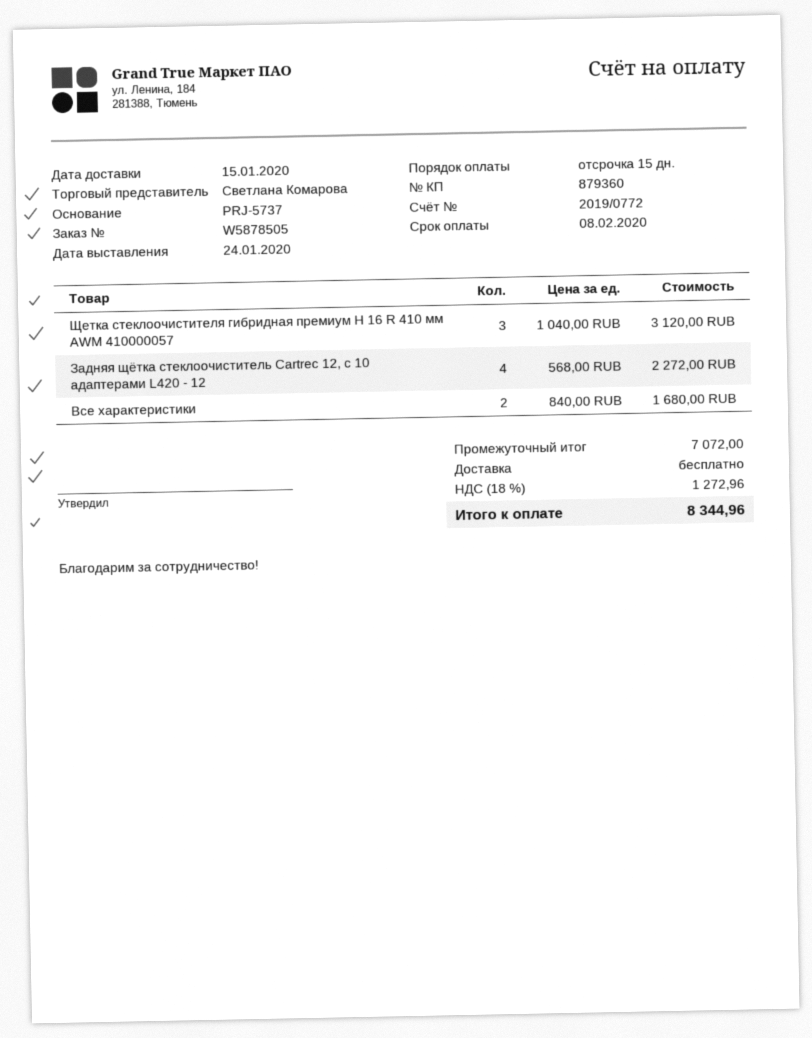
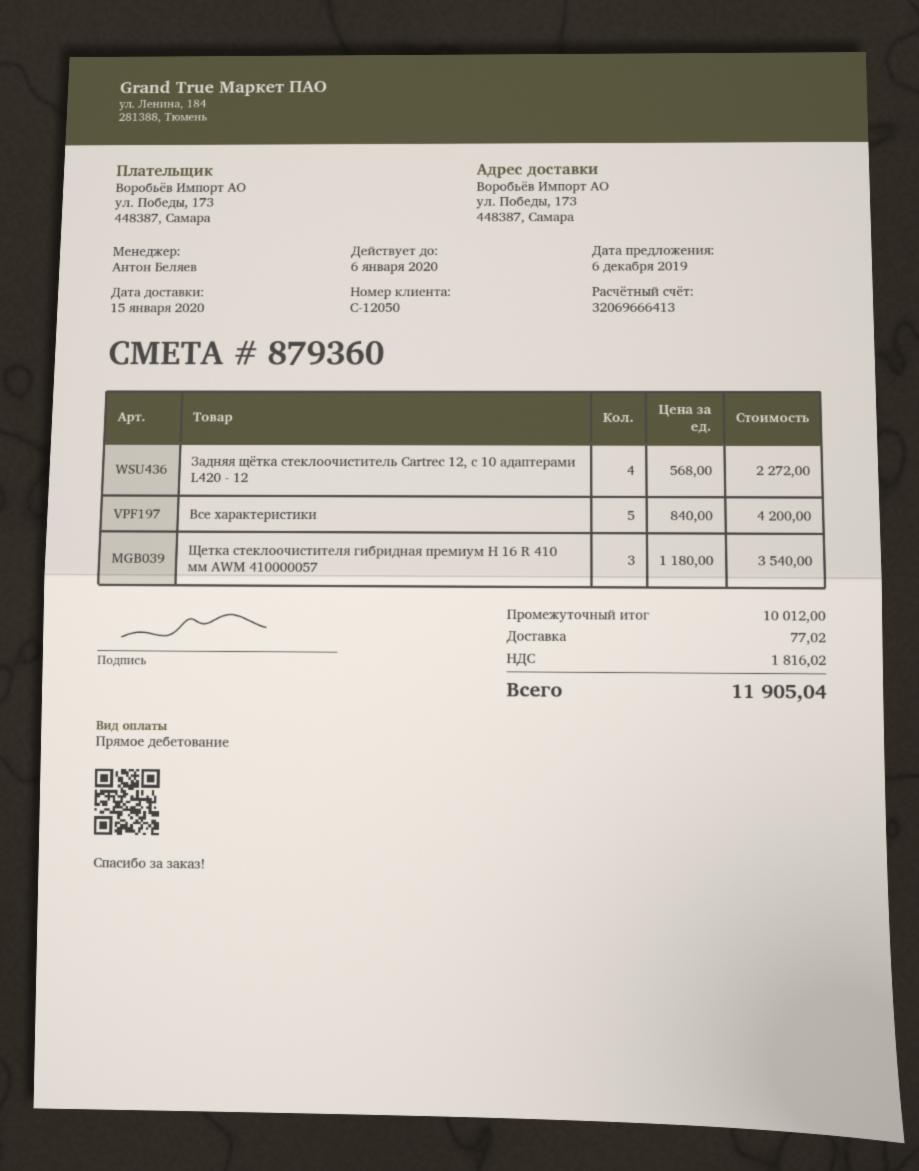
sales rep: Светлана Комарова -> Антон Беляев
Щетка стеклоочистителя гибридная премиум Н 16 R 410 мм AWM 410000057: 3 x 1040.00 = 3120.00 -> 3 x 1180.00 = 3540.00
Все характеристики: 2 x 840.00 = 1680.00 -> 5 x 840.00 = 4200.00
subtotal: 7072.00 -> 10012.00
shipping: 0.00 -> 77.02
tax: 1272.96 -> 1816.02
total: 8344.96 -> 11905.04

